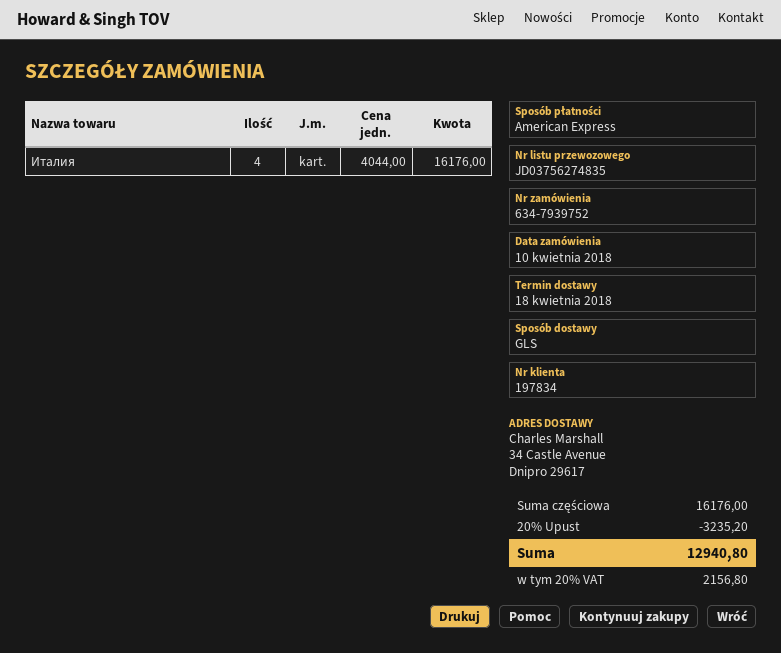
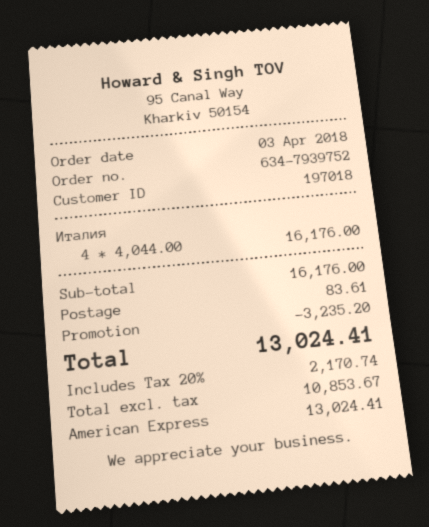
order date: 2018-04-10 -> 2018-04-03
customer number: 197834 -> 197018
shipping: none -> 83.61
tax: 20% = 2156.80 -> 20% = 2170.74
total: 12940.80 -> 13024.41

